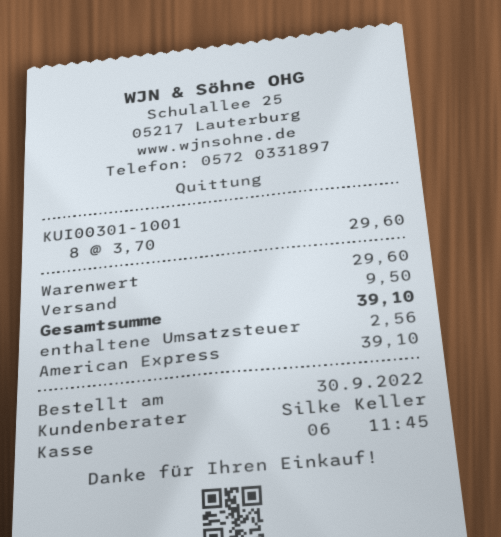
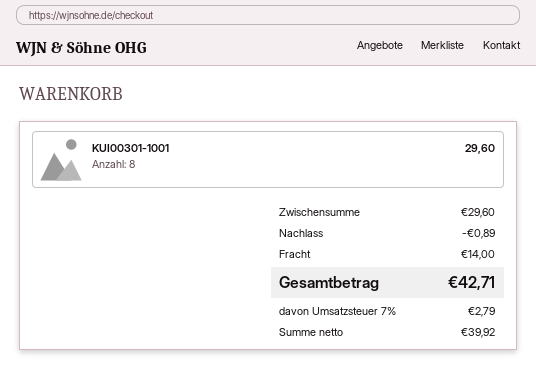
discount: none -> 0.89
shipping: 9.50 -> 14.00
tax: 2.56 -> 2.79
total: 39.10 -> 42.71

